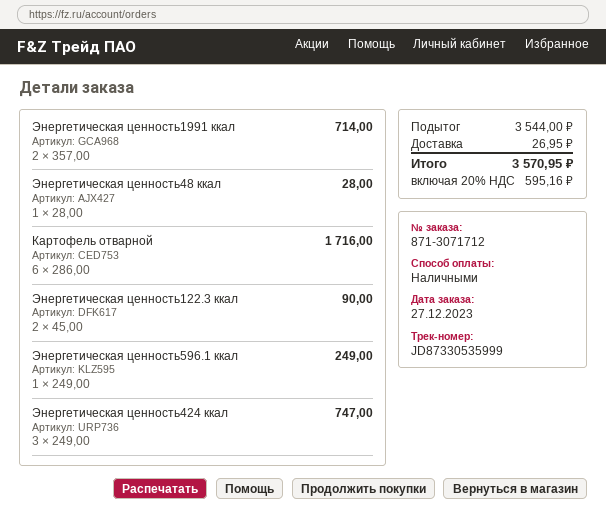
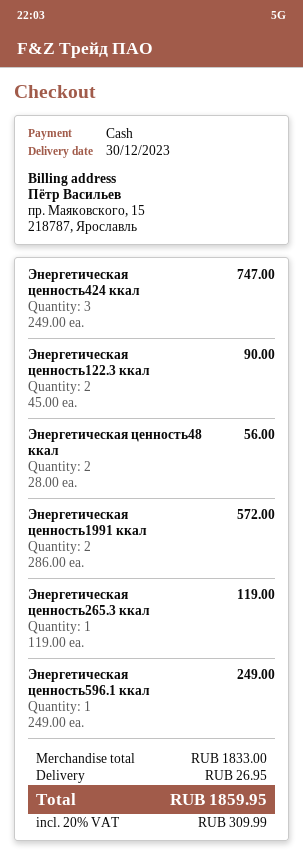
Энергетическая ценность1991 ккал: 2 x 357.00 = 714.00 -> 2 x 286.00 = 572.00
Энергетическая ценность48 ккал: 1 x 28.00 = 28.00 -> 2 x 28.00 = 56.00
Картофель отварной: 6 x 286.00 = 1716.00 -> none
Энергетическая ценность265.3 ккал: none -> 1 x 119.00 = 119.00
subtotal: 3544.00 -> 1833.00
tax: 20% = 595.16 -> 20% = 309.99
total: 3570.95 -> 1859.95

